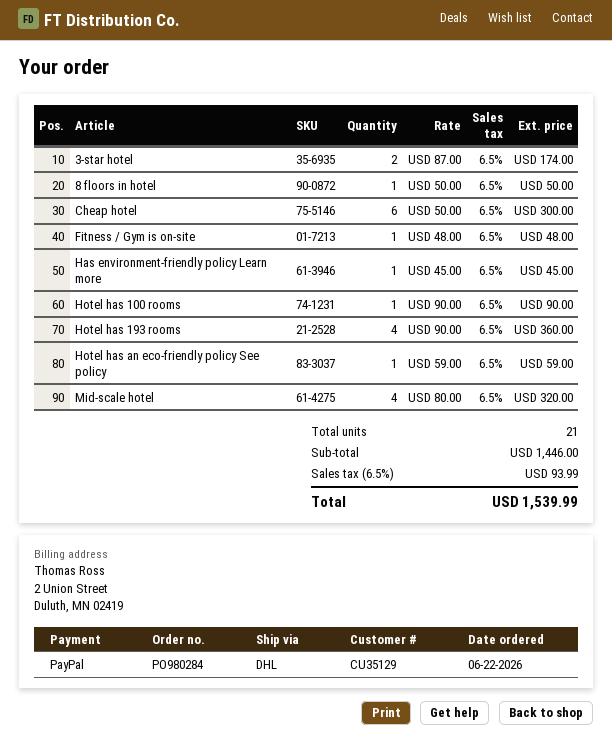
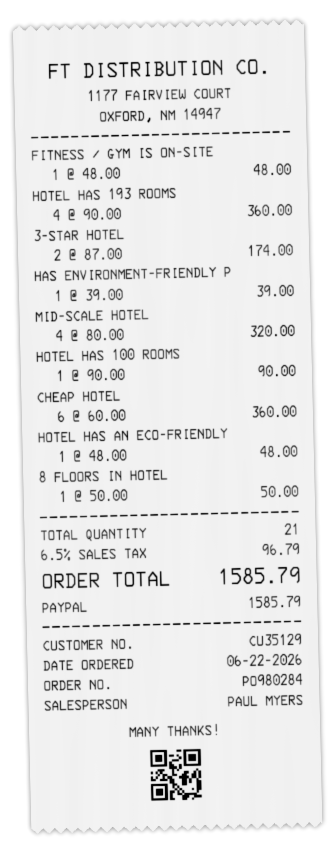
Cheap hotel: 6 x 50.00 = 300.00 -> 6 x 60.00 = 360.00
Has environment-friendly policy Learn more: 1 x 45.00 = 45.00 -> 1 x 39.00 = 39.00
Hotel has an eco-friendly policy See policy: 1 x 59.00 = 59.00 -> 1 x 48.00 = 48.00
tax: 6.5% = 93.99 -> 6.5% = 96.79
total: 1539.99 -> 1585.79

